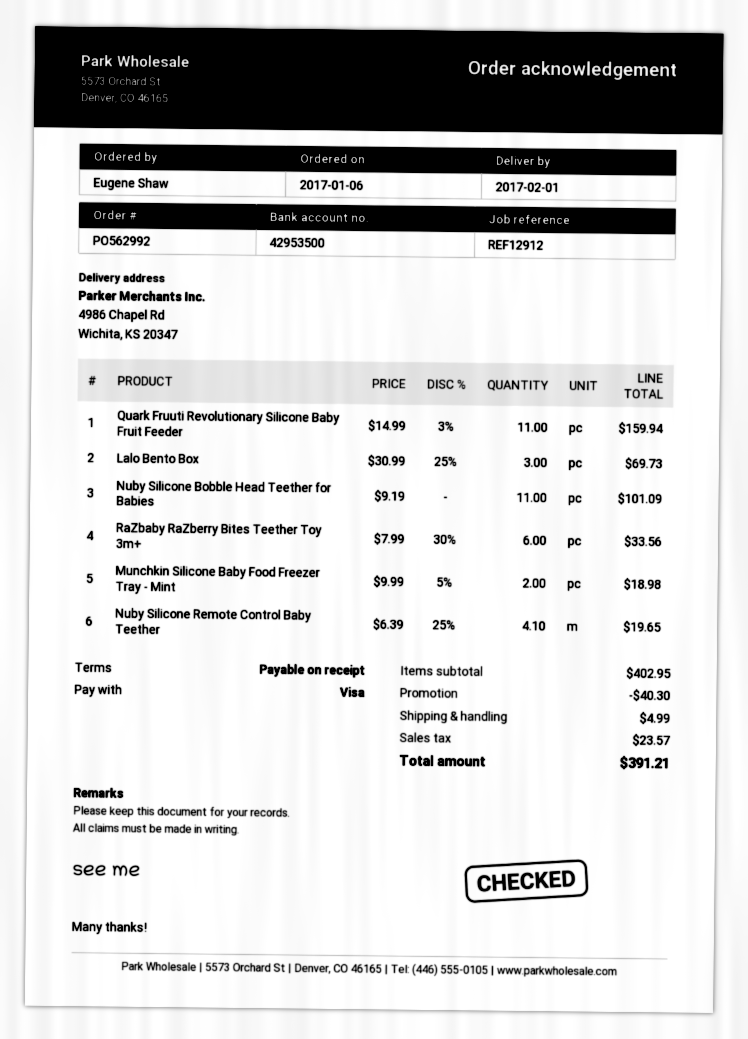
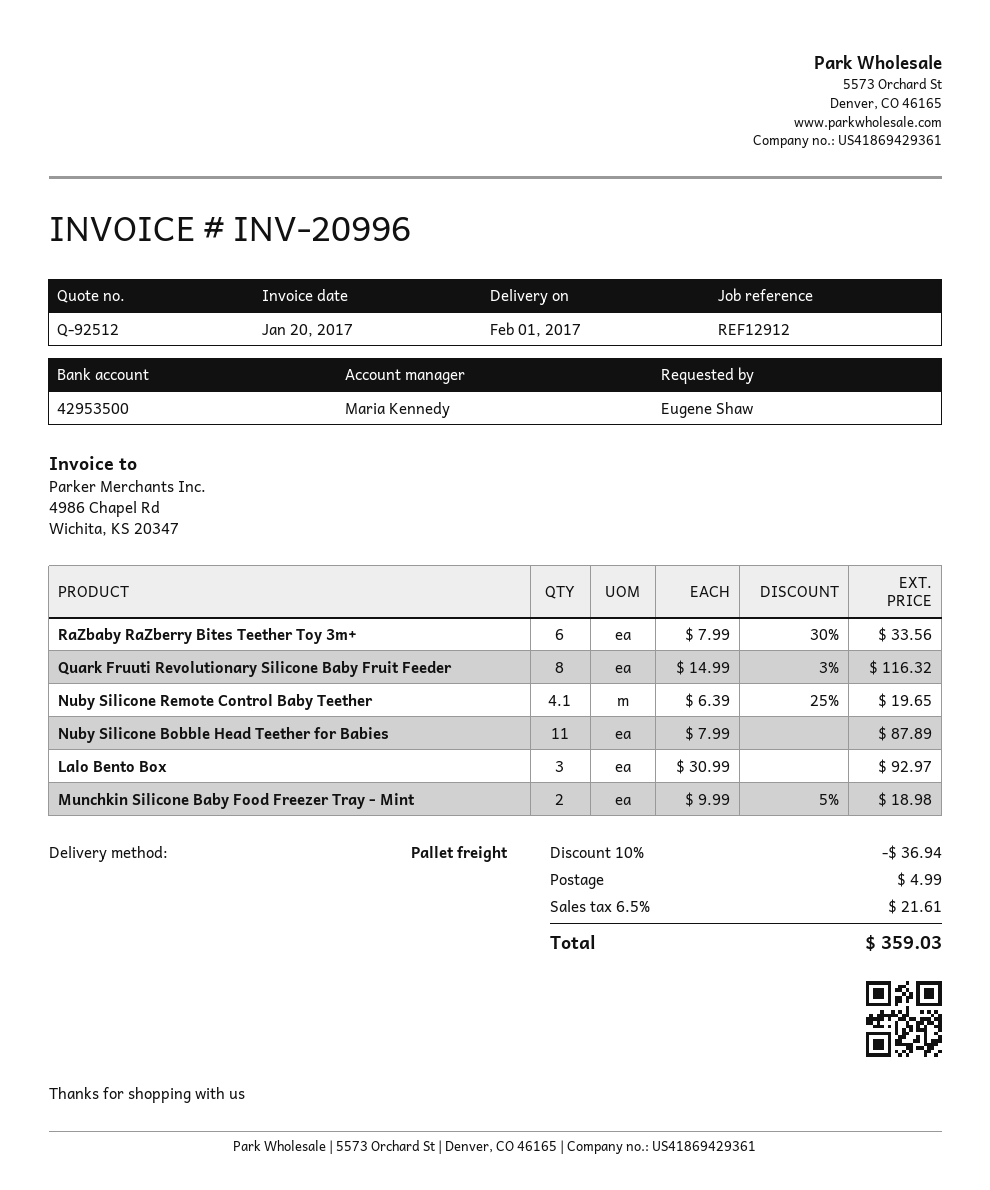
Quark Fruuti Revolutionary Silicone Baby Fruit Feeder: 11 x 14.99 - 3% = 159.94 -> 8 x 14.99 - 3% = 116.32
Lalo Bento Box: 3 x 30.99 - 25% = 69.73 -> 3 x 30.99 = 92.97
Nuby Silicone Bobble Head Teether for Babies: 11 x 9.19 = 101.09 -> 11 x 7.99 = 87.89
discount: 40.30 -> 36.94
tax: 23.57 -> 21.61
total: 391.21 -> 359.03

